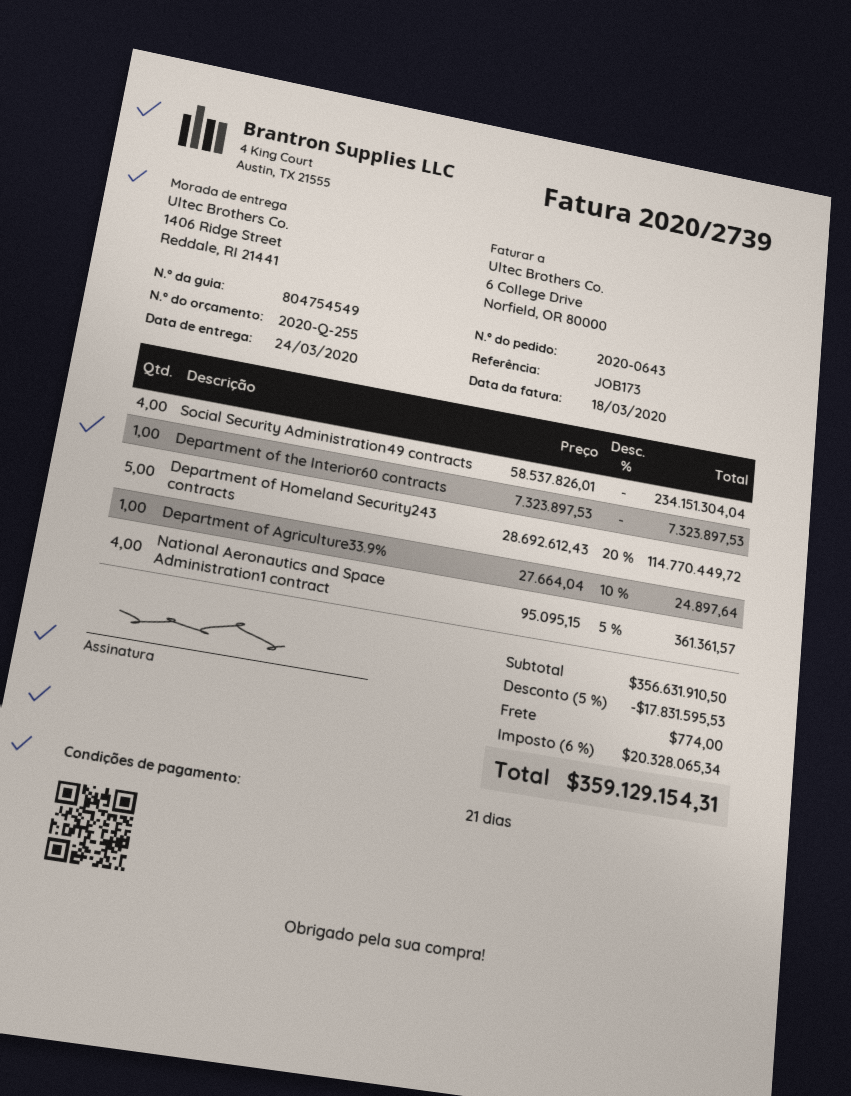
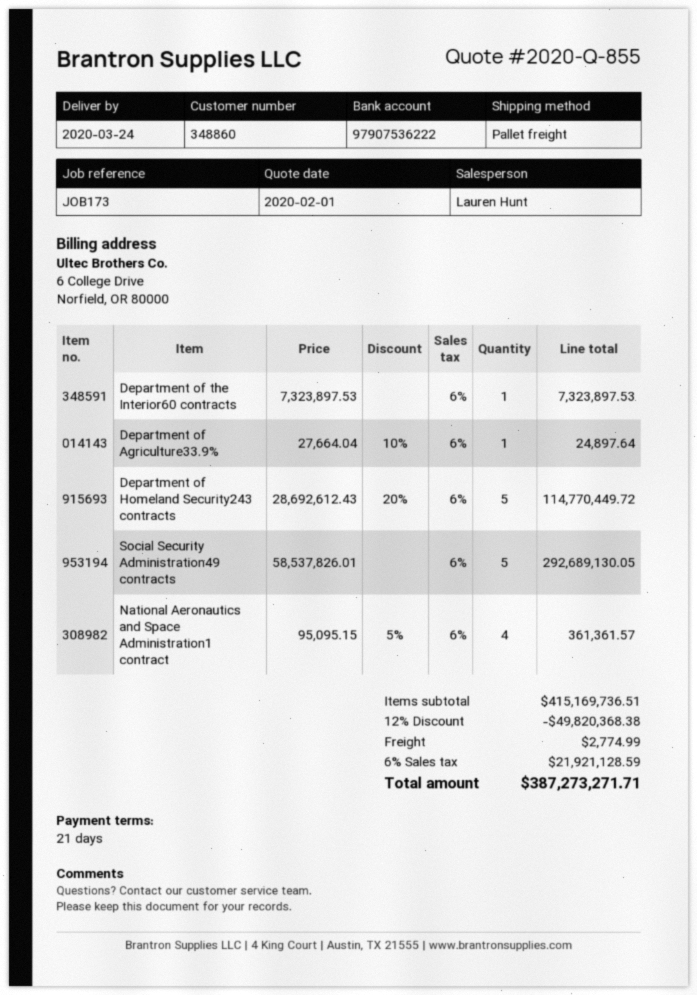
quote number: 2020-Q-255 -> 2020-Q-855
Social Security Administration49 contracts: 4 x 58537826.01 = 234151304.04 -> 5 x 58537826.01 = 292689130.05
subtotal: 356631910.50 -> 415169736.51
discount: 5% = 17831595.53 -> 12% = 49820368.38
shipping: 774.00 -> 2774.99
tax: 6% = 20328065.34 -> 6% = 21921128.59
total: 359129154.31 -> 387273271.71

